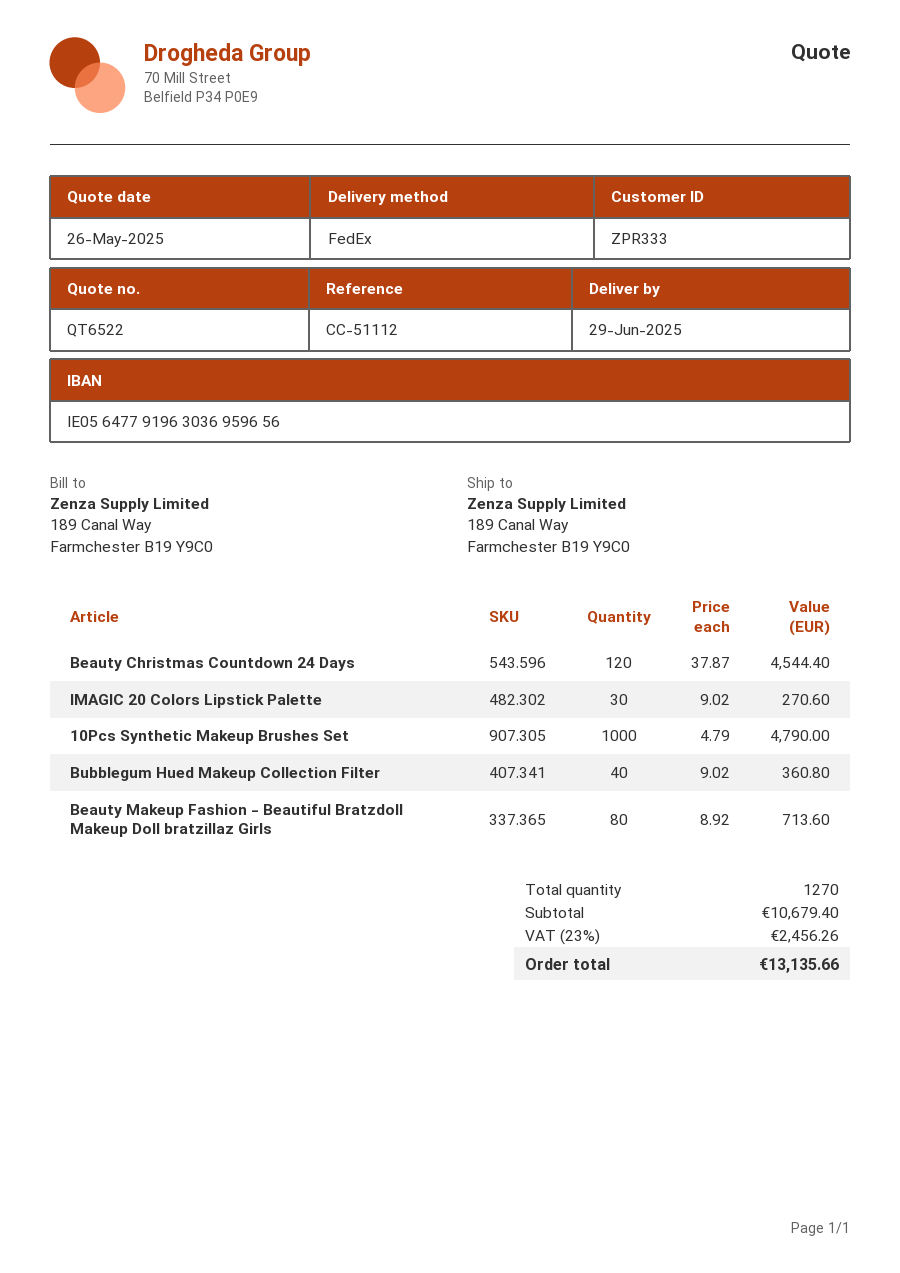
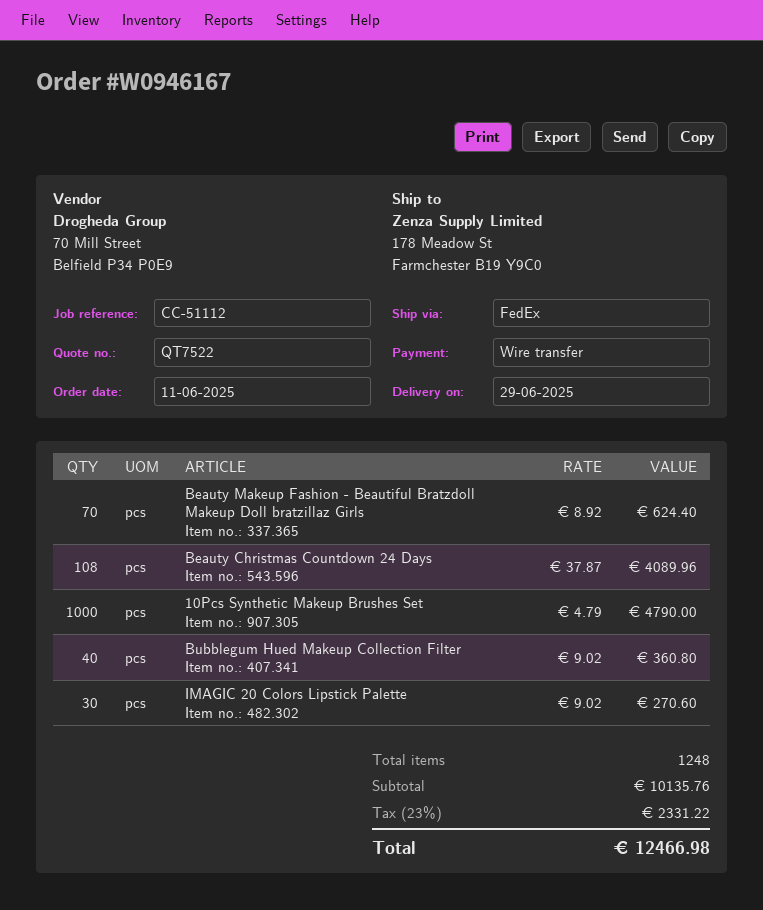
quote number: QT6522 -> QT7522
ship to: 189 Canal Way, Farmchester B19 Y9C0 -> 178 Meadow St, Farmchester B19 Y9C0
Beauty Christmas Countdown 24 Days: 120 x 37.87 = 4544.40 -> 108 x 37.87 = 4089.96
Beauty Makeup Fashion - Beautiful Bratzdoll Makeup Doll bratzillaz Girls: 80 x 8.92 = 713.60 -> 70 x 8.92 = 624.40
total quantity: 1270 -> 1248
subtotal: 10679.40 -> 10135.76
tax: 23% = 2456.26 -> 23% = 2331.22
total: 13135.66 -> 12466.98

